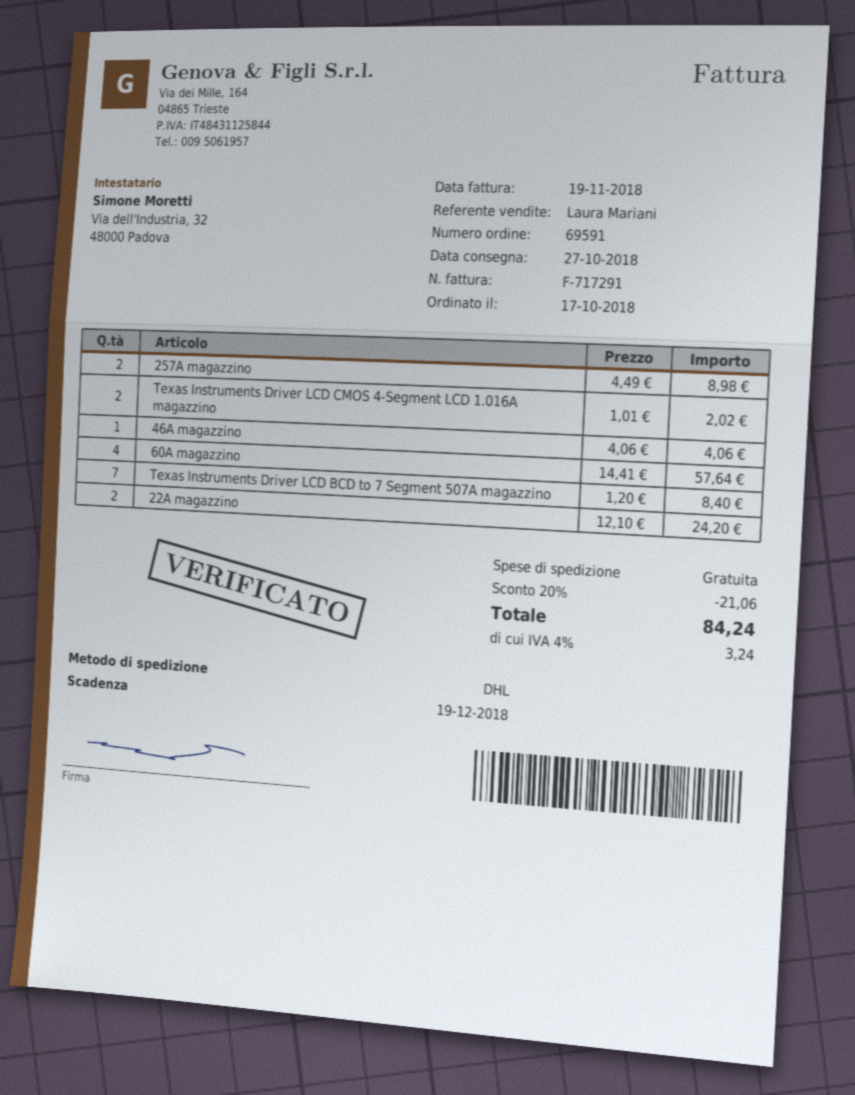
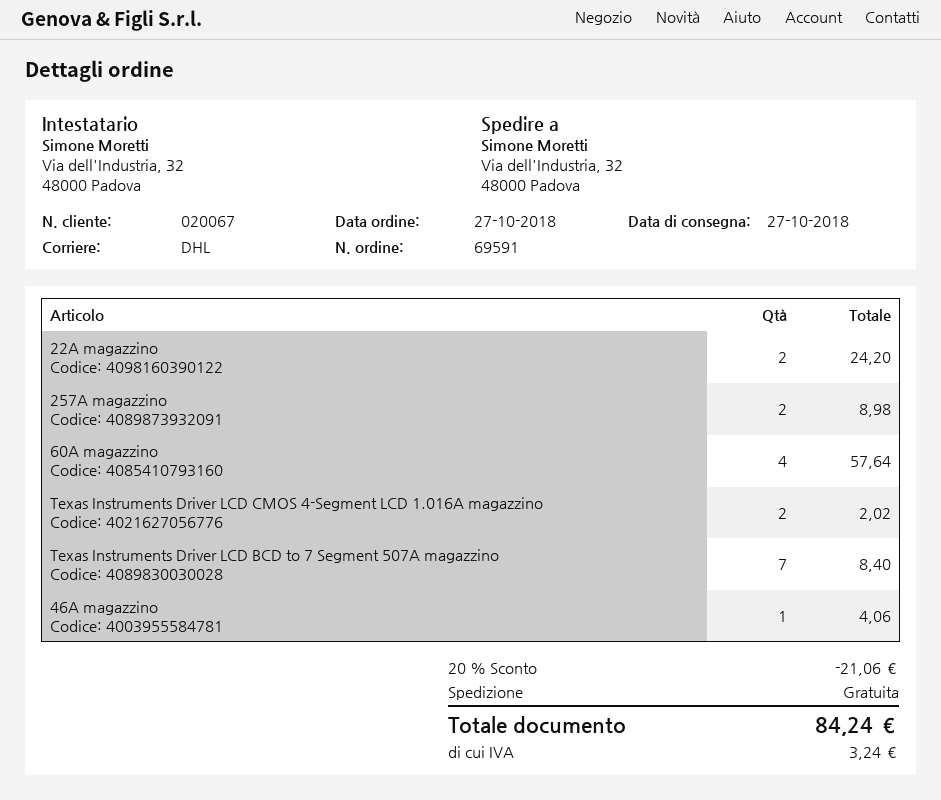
order date: 2018-10-17 -> 2018-10-27

